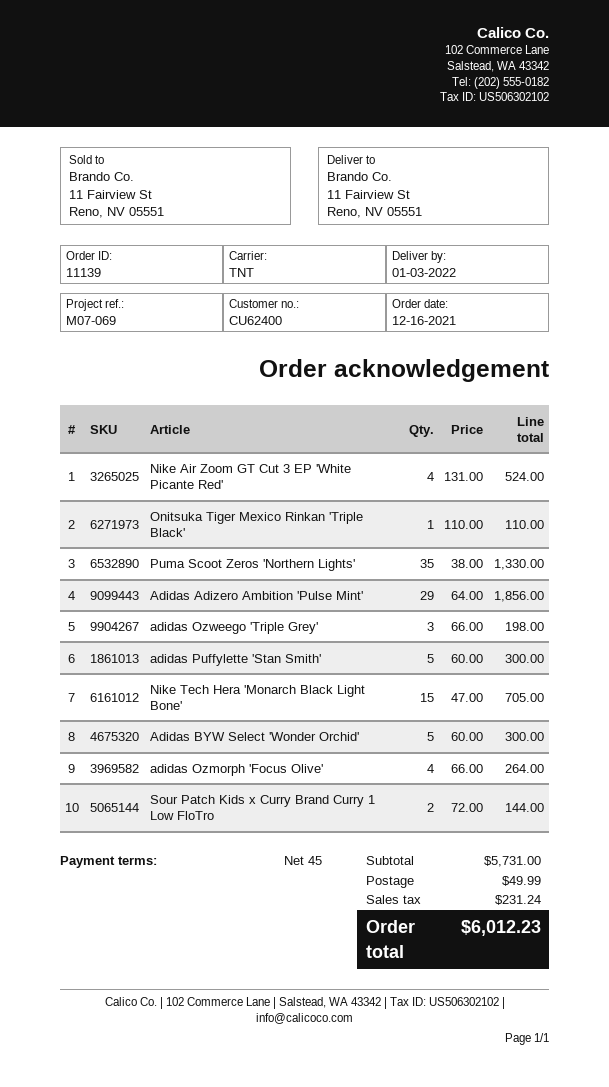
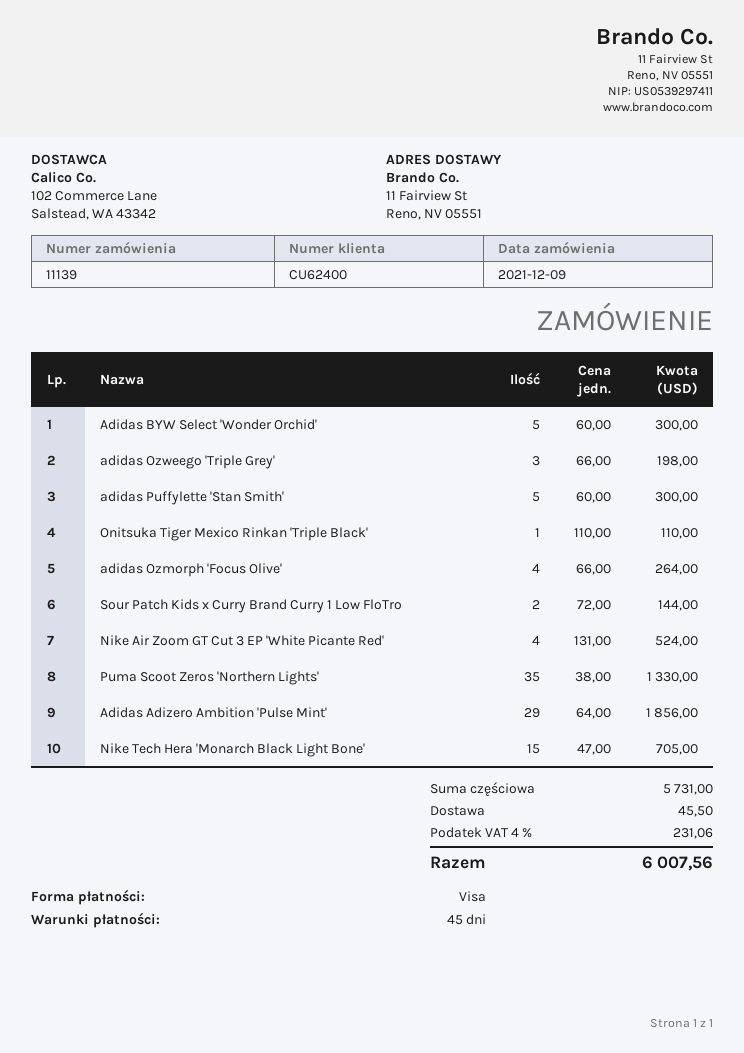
order date: 2021-12-16 -> 2021-12-09
shipping: 49.99 -> 45.50
tax: 231.24 -> 231.06
total: 6012.23 -> 6007.56

